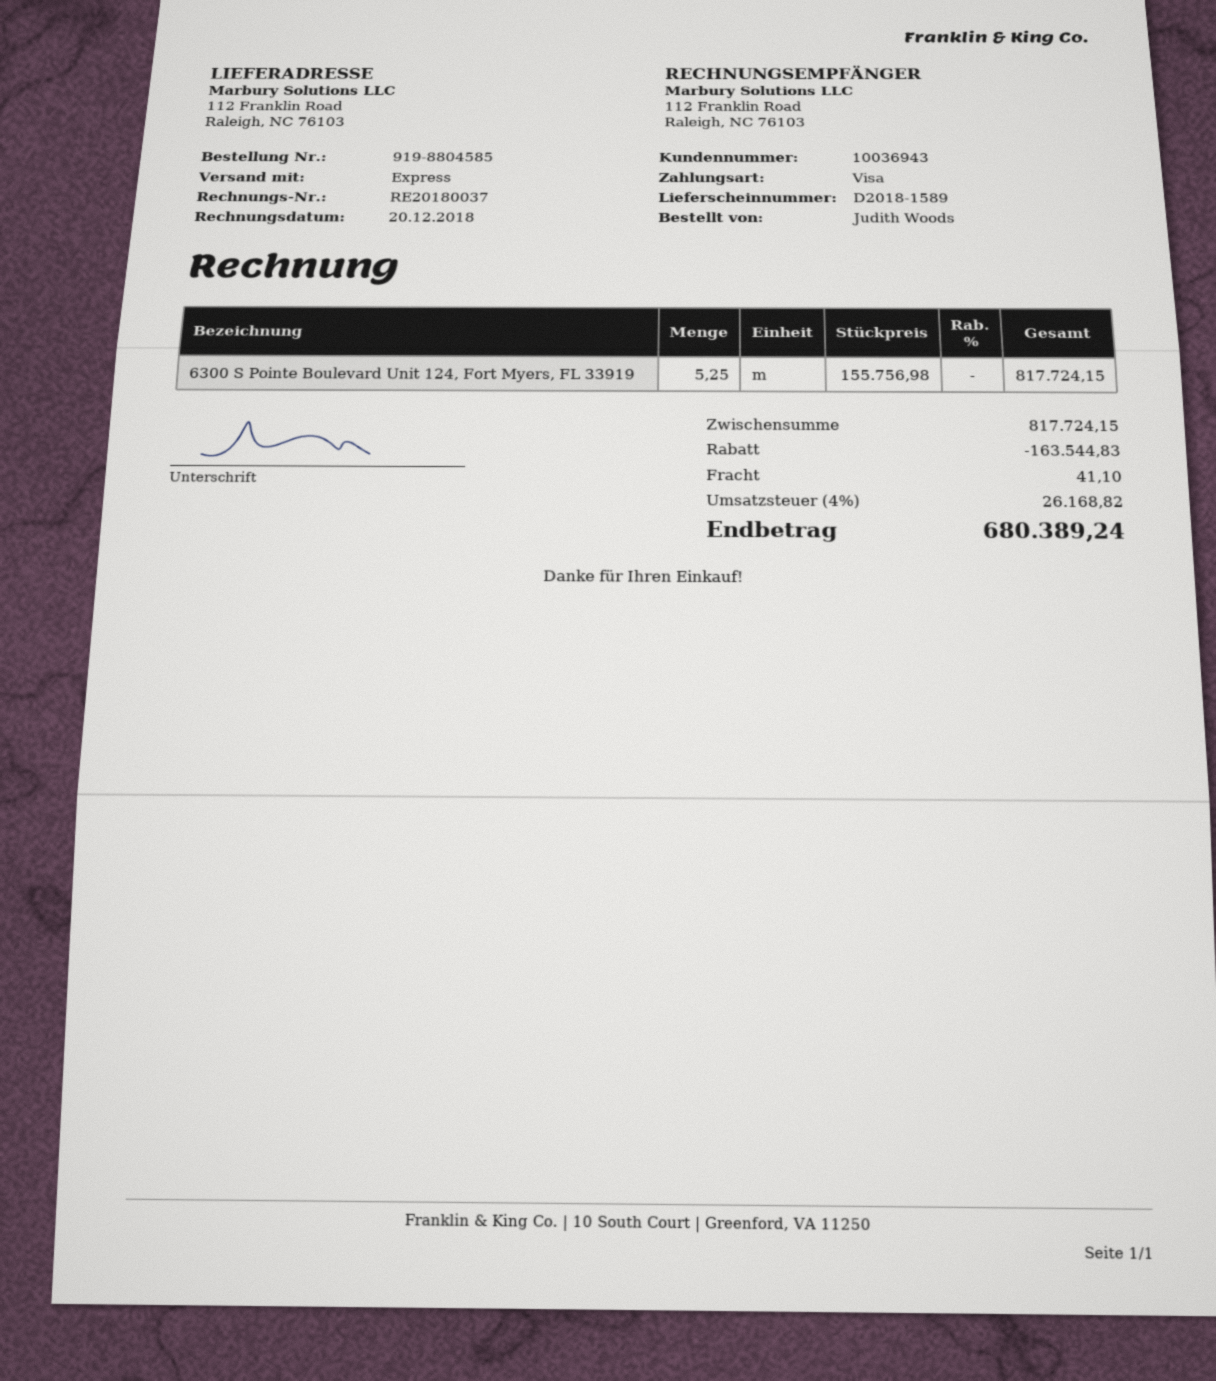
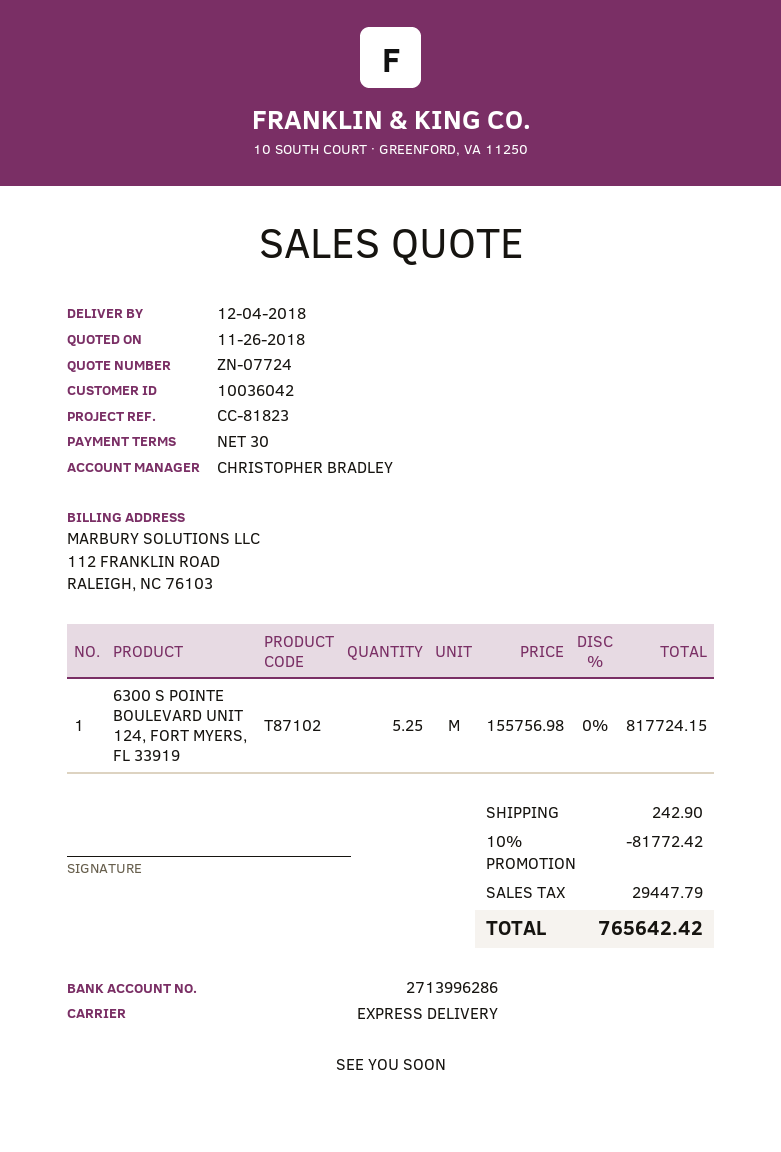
customer number: 10036943 -> 10036042
discount: 163544.83 -> 81772.42
shipping: 41.10 -> 242.90
tax: 26168.82 -> 29447.79
total: 680389.24 -> 765642.42

